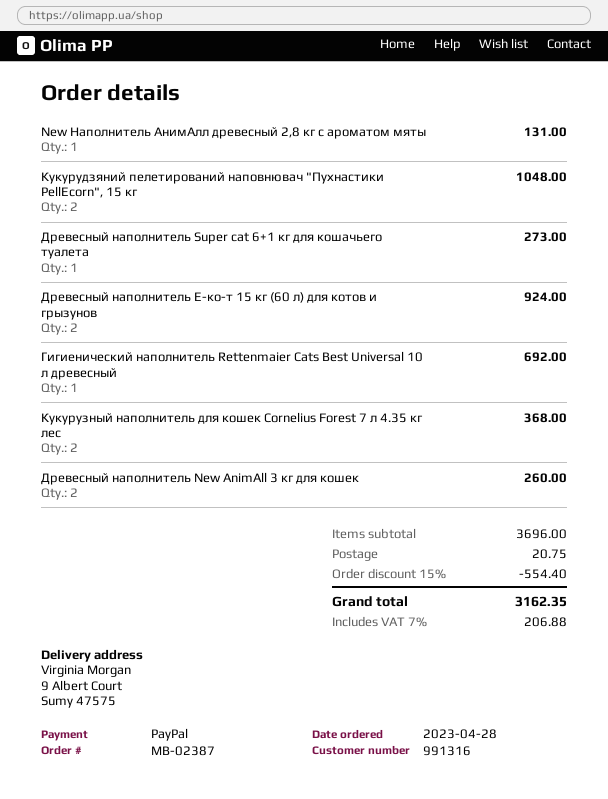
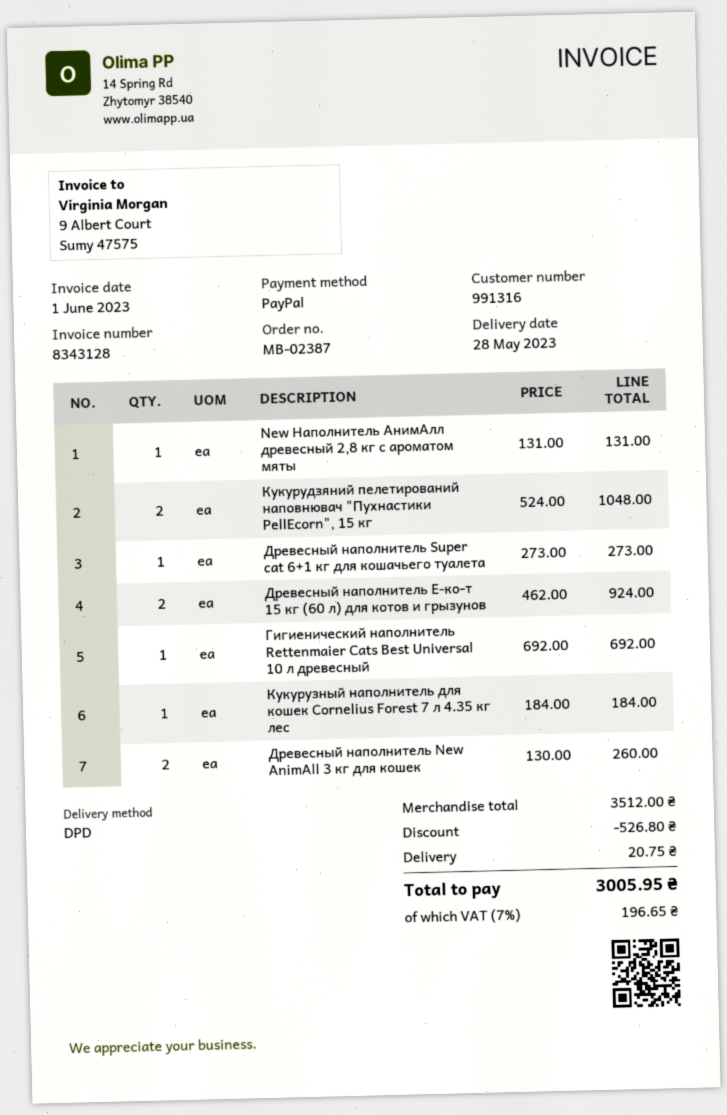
Кукурузный наполнитель для кошек Cornelius Forest 7 л 4.35 кг лес: 2 for 368.00 -> 1 for 184.00
subtotal: 3696.00 -> 3512.00
discount: 554.40 -> 526.80
tax: 7% = 206.88 -> 7% = 196.65
total: 3162.35 -> 3005.95

